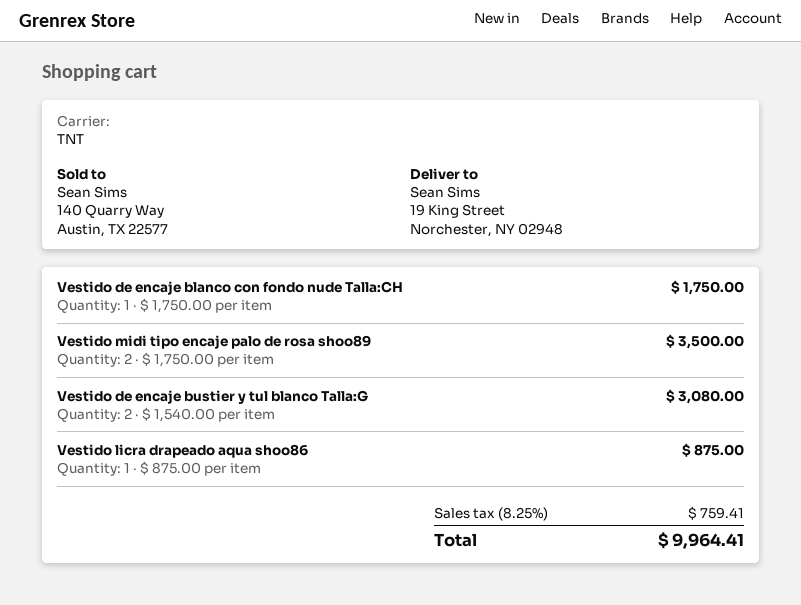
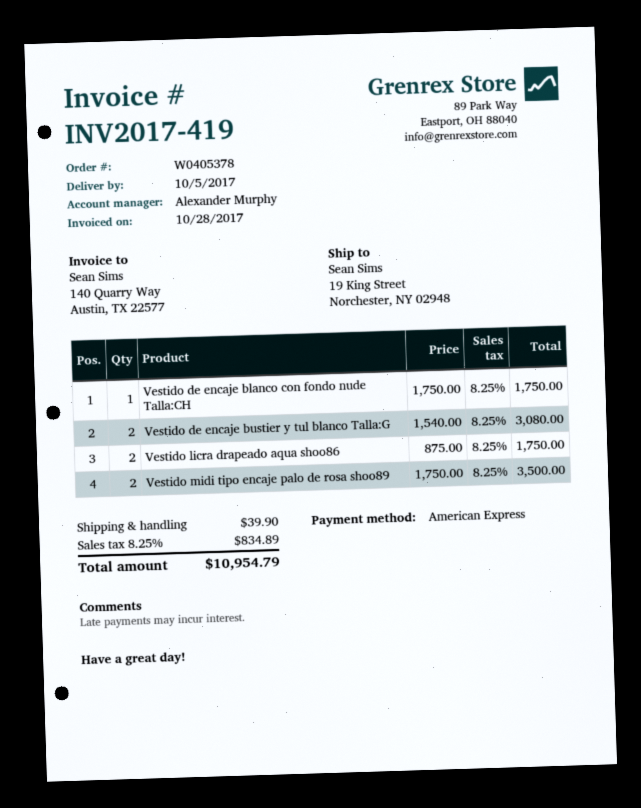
Vestido licra drapeado aqua shoo86: 1 x 875.00 = 875.00 -> 2 x 875.00 = 1750.00
shipping: none -> 39.90
tax: 8.25% = 759.41 -> 8.25% = 834.89
total: 9964.41 -> 10954.79

